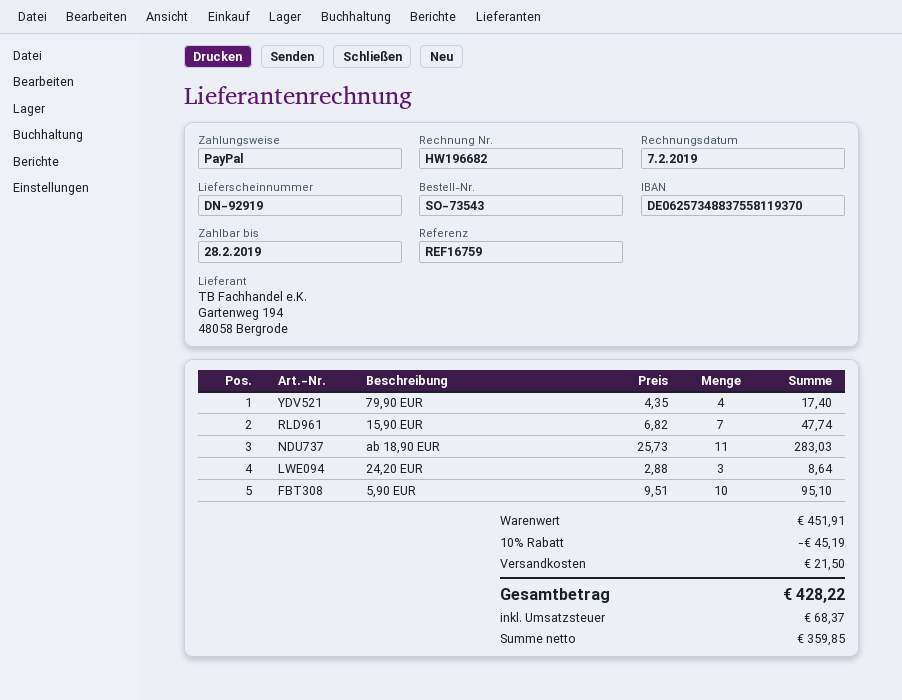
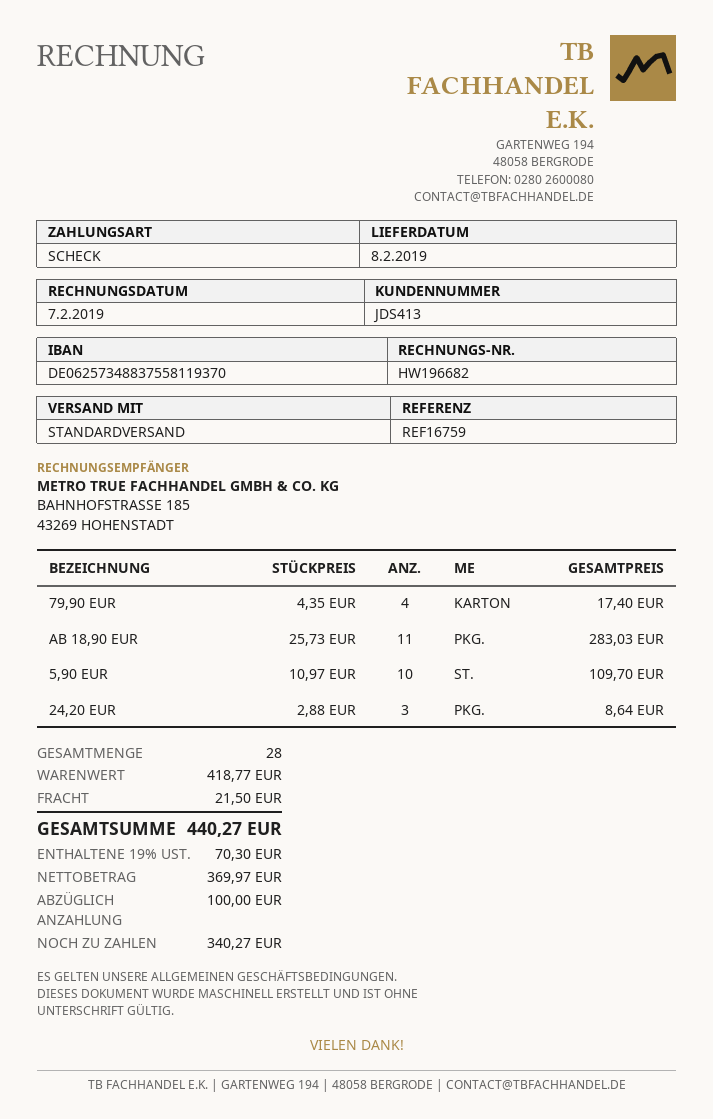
payment method: PayPal -> cheque
15,90 EUR: 7 x 6.82 = 47.74 -> none
5,90 EUR: 10 x 9.51 = 95.10 -> 10 x 10.97 = 109.70
subtotal: 451.91 -> 418.77
discount: 10% = 45.19 -> none
net: 359.85 -> 369.97
tax: 68.37 -> 70.30
total: 428.22 -> 440.27

